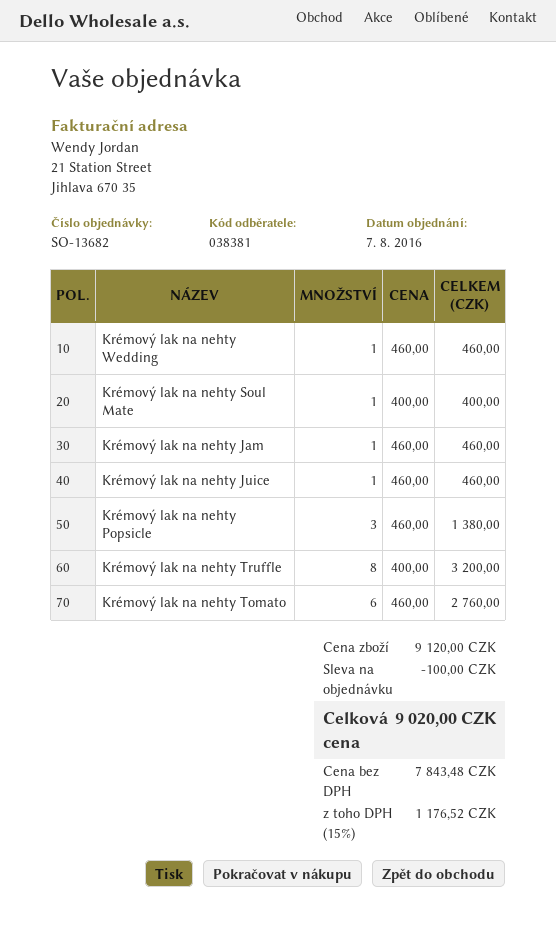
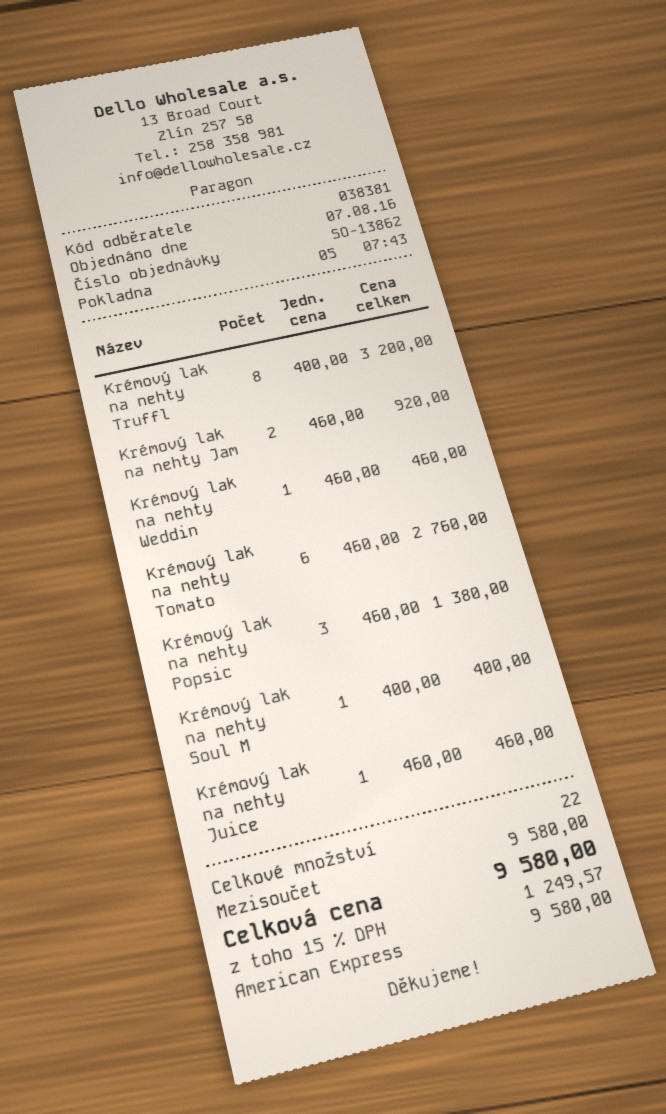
order number: SO-13682 -> SO-13862
Krémový lak na nehty Jam: 1 x 460.00 = 460.00 -> 2 x 460.00 = 920.00
subtotal: 9120.00 -> 9580.00
discount: 100.00 -> none
tax: 15% = 1176.52 -> 15% = 1249.57
total: 9020.00 -> 9580.00

